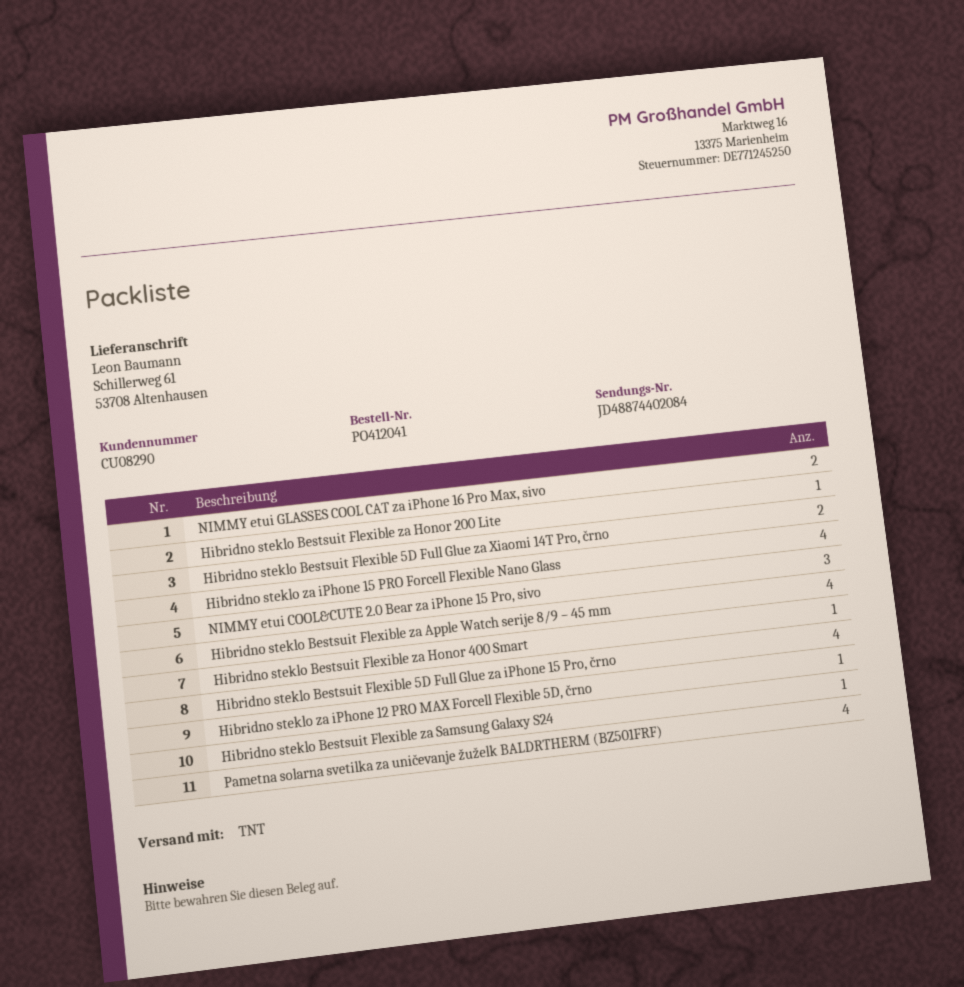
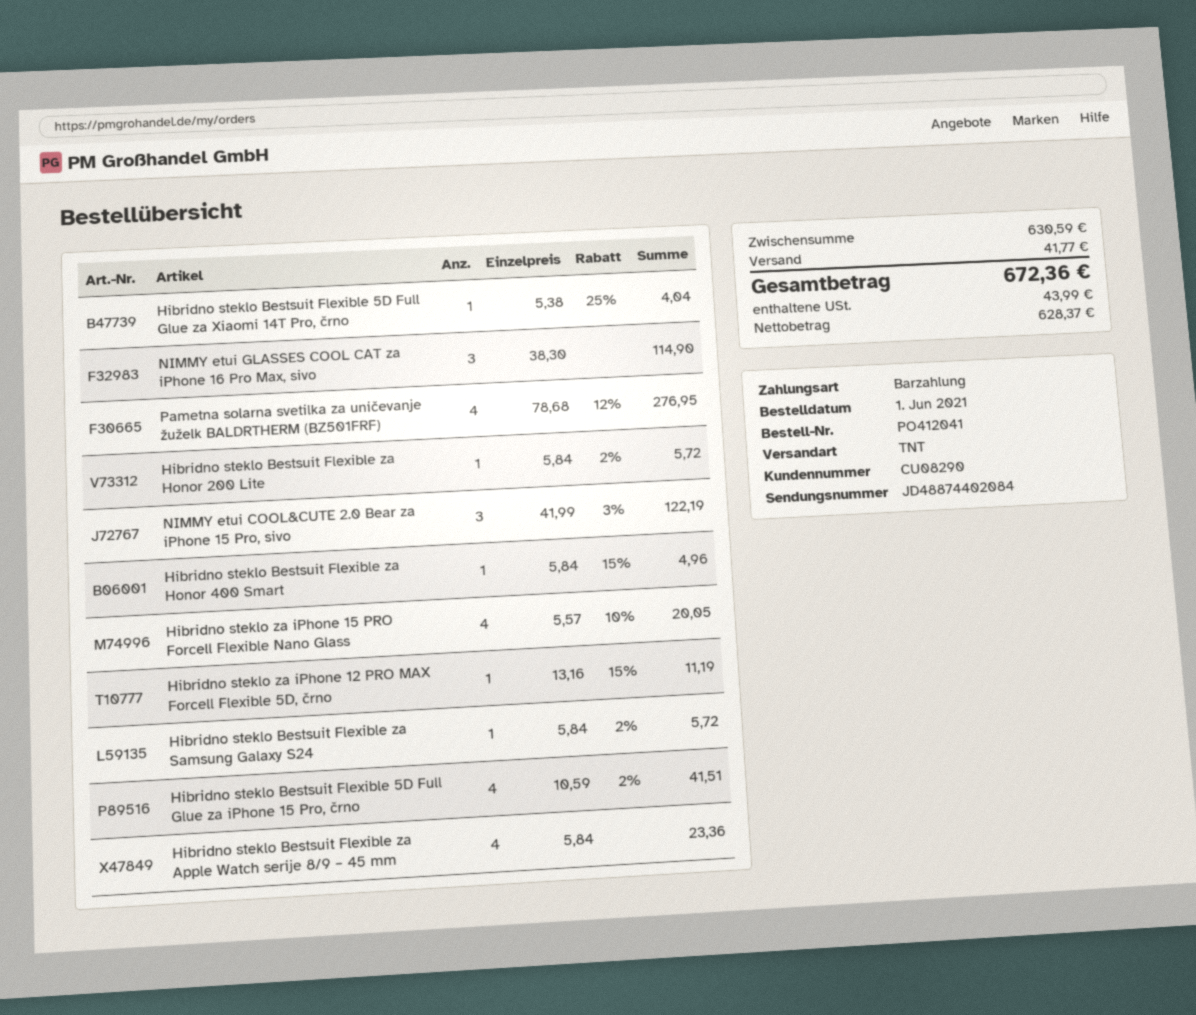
NIMMY etui GLASSES COOL CAT za iPhone 16 Pro Max, sivo: 2 -> 3
Hibridno steklo Bestsuit Flexible 5D Full Glue za Xiaomi 14T Pro, črno: 2 -> 1

